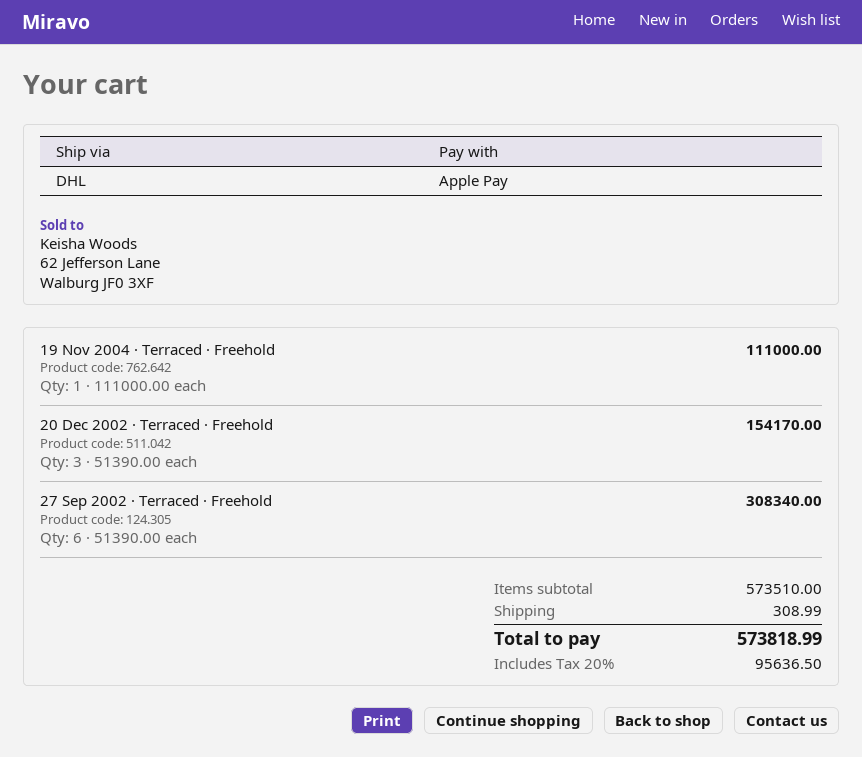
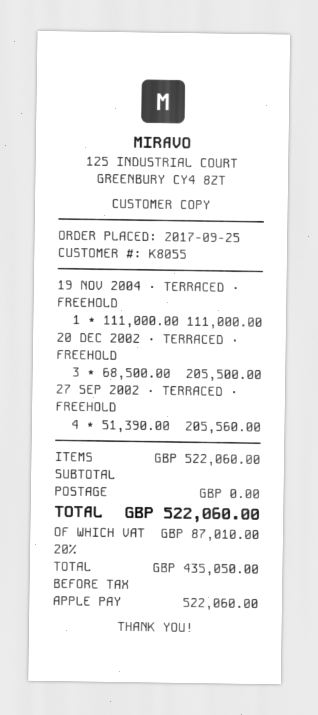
20 Dec 2002 · Terraced · Freehold: 3 x 51390.00 = 154170.00 -> 3 x 68500.00 = 205500.00
27 Sep 2002 · Terraced · Freehold: 6 x 51390.00 = 308340.00 -> 4 x 51390.00 = 205560.00
subtotal: 573510.00 -> 522060.00
shipping: 308.99 -> 0.00
tax: 20% = 95636.50 -> 20% = 87010.00
total: 573818.99 -> 522060.00

